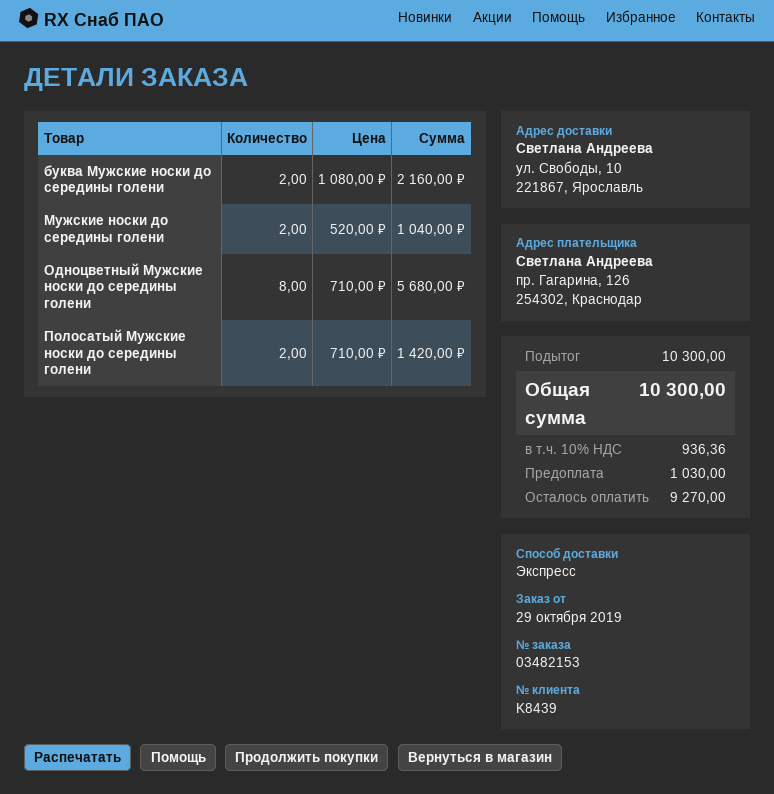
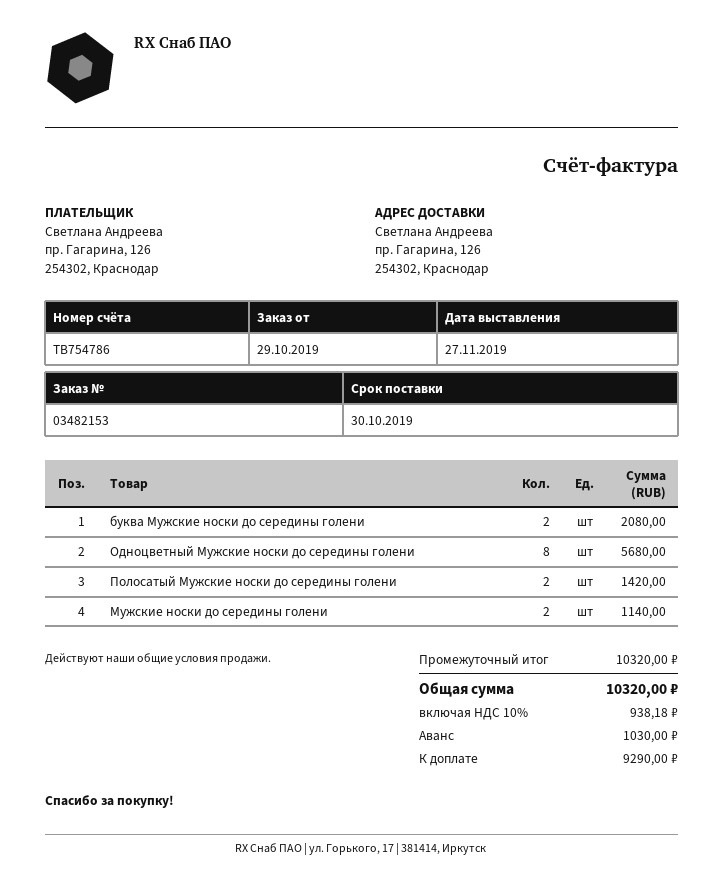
ship to: ул. Свободы, 10, 221867, Ярославль -> пр. Гагарина, 126, 254302, Краснодар
буква Мужские носки до середины голени: 2 for 2160.00 -> 2 for 2080.00
Мужские носки до середины голени: 2 for 1040.00 -> 2 for 1140.00
subtotal: 10300.00 -> 10320.00
tax: 10% = 936.36 -> 10% = 938.18
total: 10300.00 -> 10320.00
balance: 9270.00 -> 9290.00

